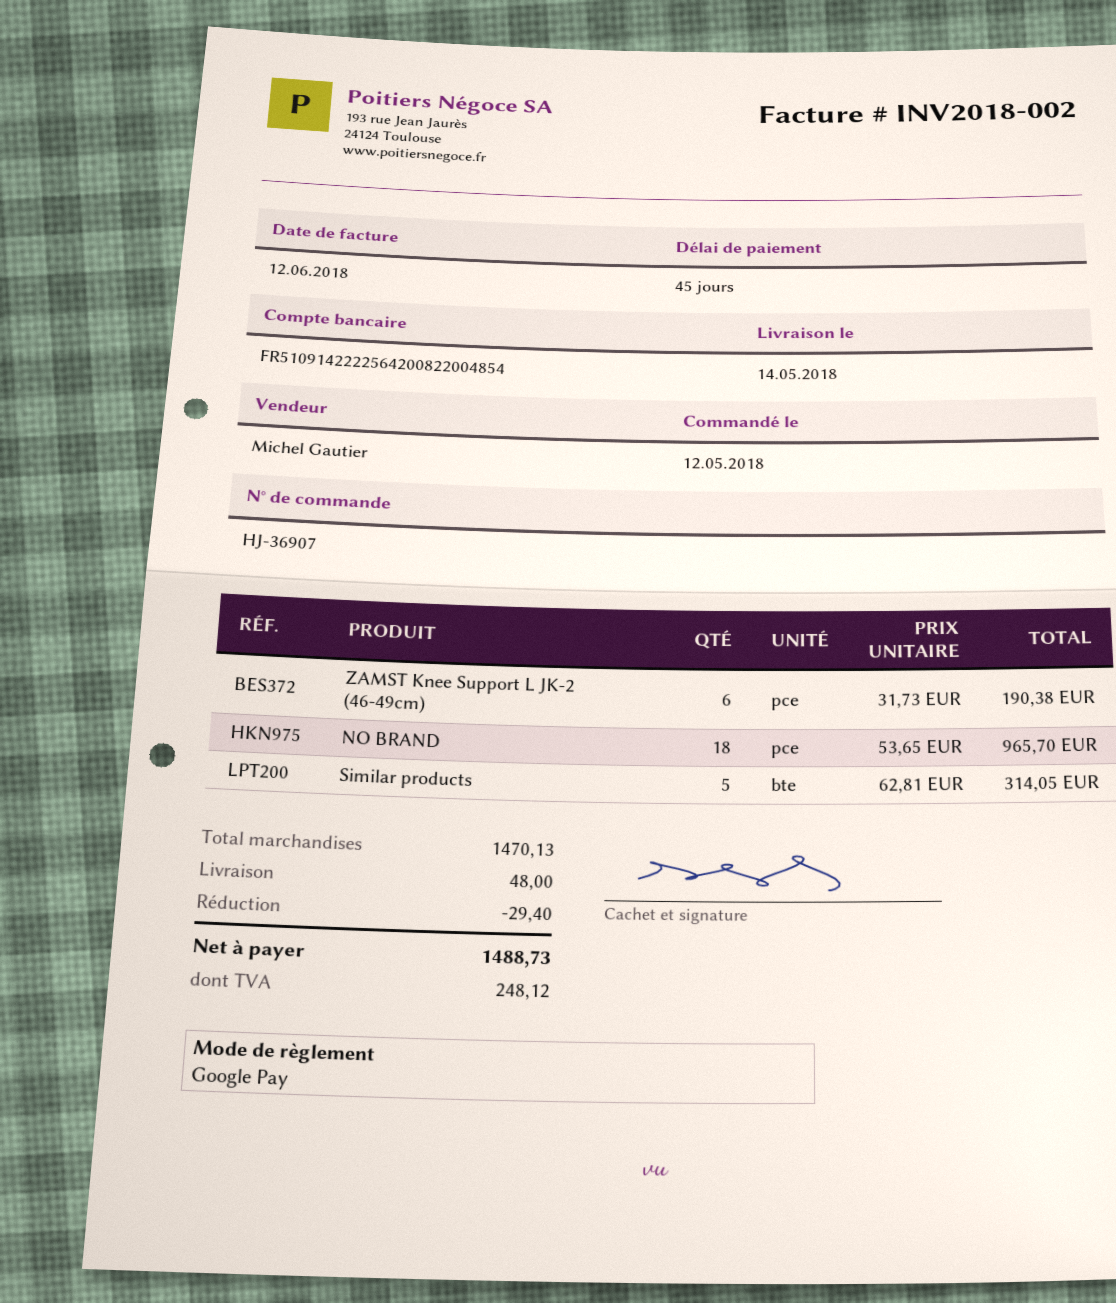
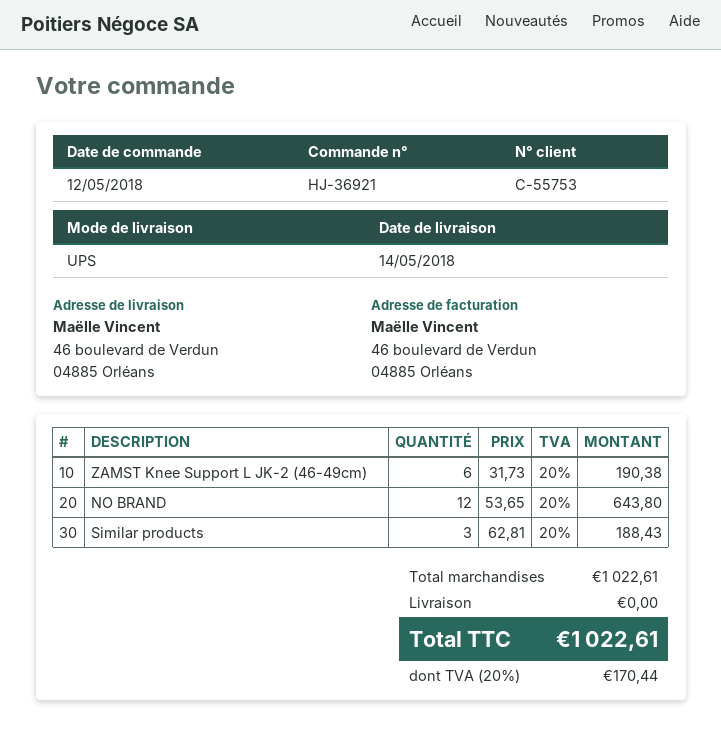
order number: HJ-36907 -> HJ-36921
NO BRAND: 18 x 53.65 = 965.70 -> 12 x 53.65 = 643.80
Similar products: 5 x 62.81 = 314.05 -> 3 x 62.81 = 188.43
subtotal: 1470.13 -> 1022.61
discount: 29.40 -> none
shipping: 48.00 -> 0.00
tax: 248.12 -> 170.44
total: 1488.73 -> 1022.61

